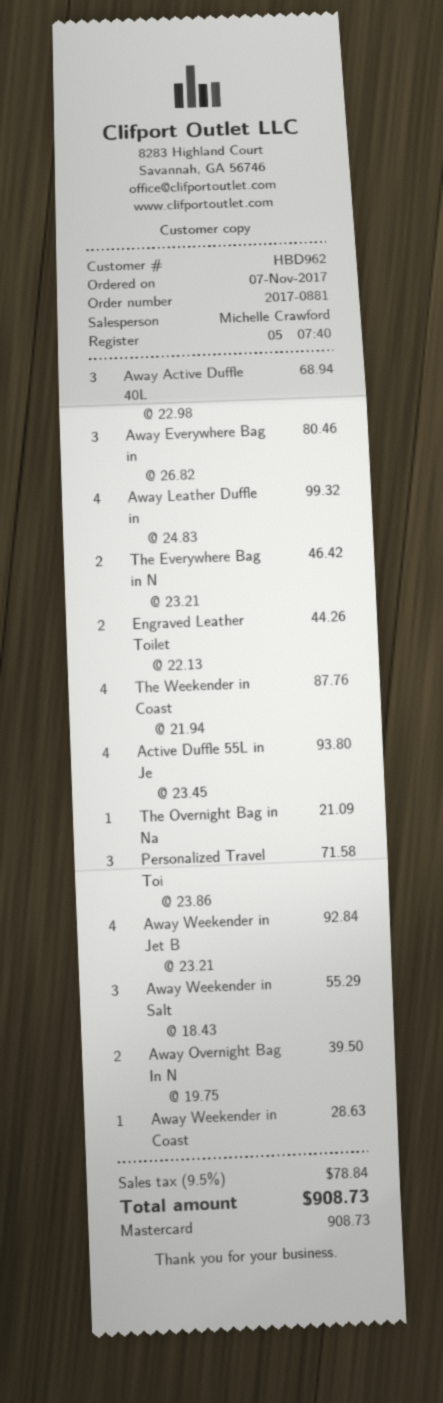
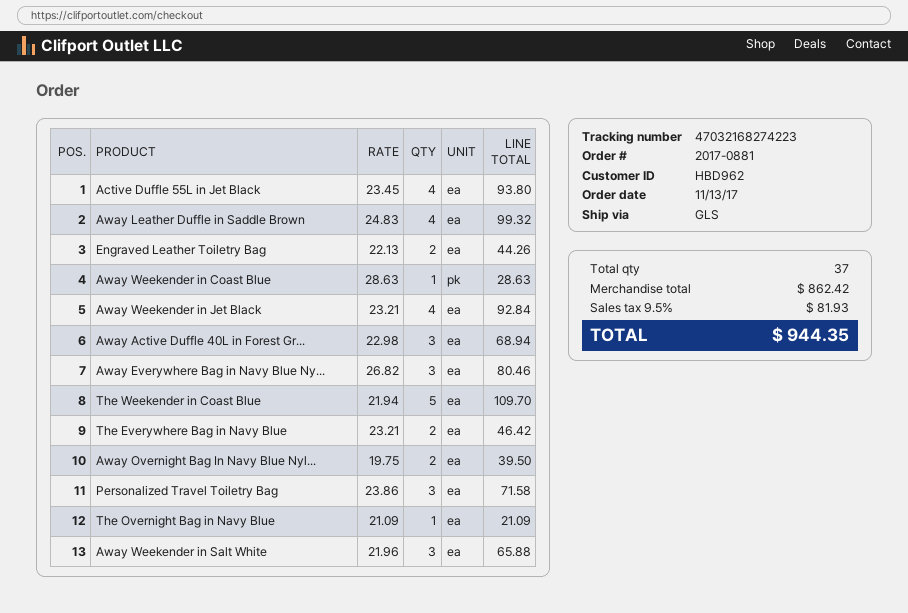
order date: 2017-11-07 -> 2017-11-13
The Weekender in Coast: 4 x 21.94 = 87.76 -> 5 x 21.94 = 109.70
Away Weekender in Salt: 3 x 18.43 = 55.29 -> 3 x 21.96 = 65.88
tax: 9.5% = 78.84 -> 9.5% = 81.93
total: 908.73 -> 944.35

